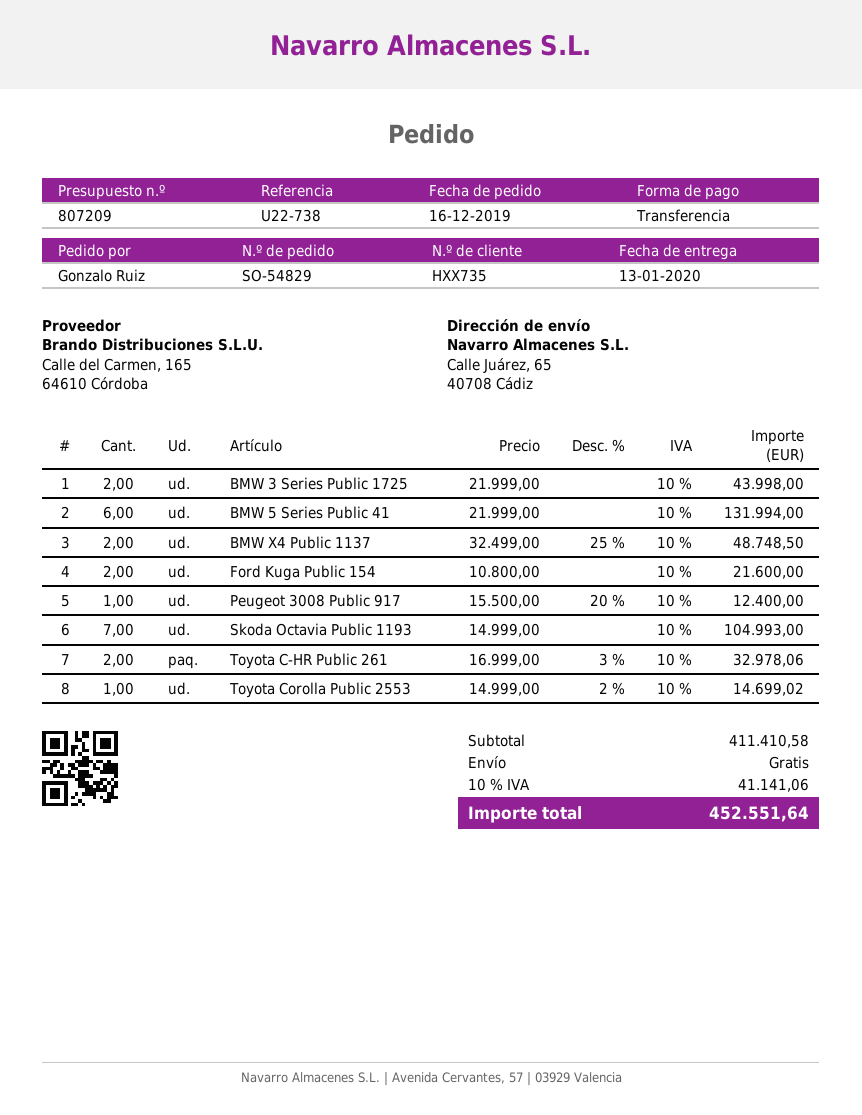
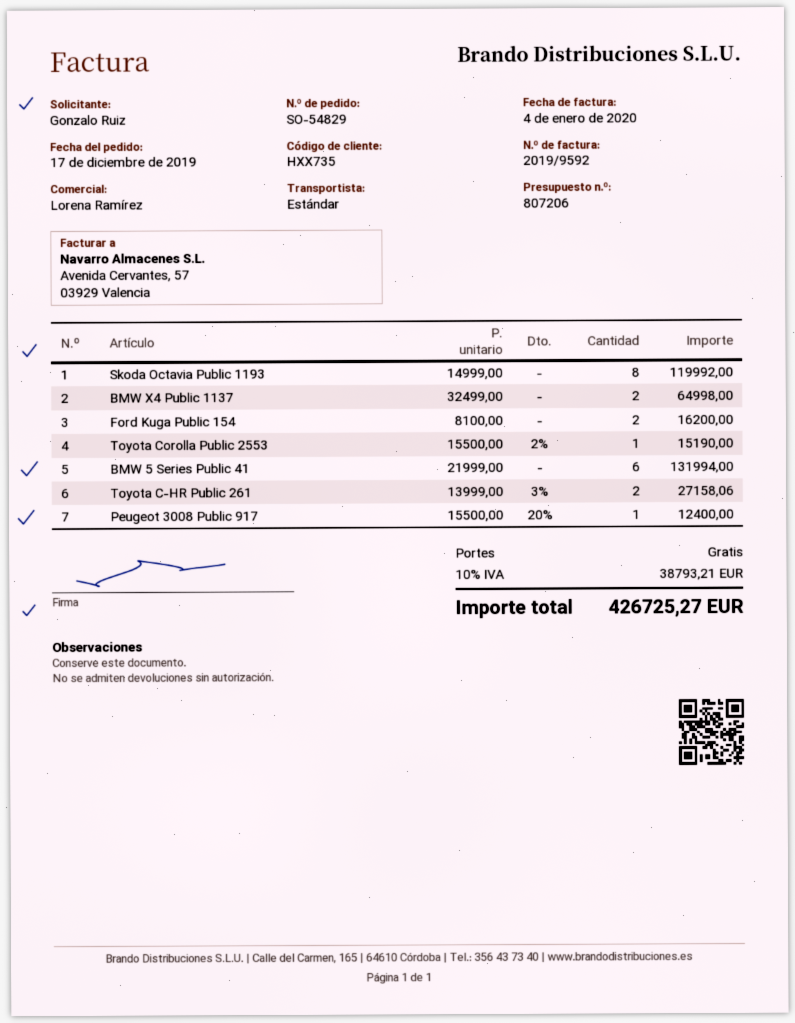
quote number: 807209 -> 807206
order date: 2019-12-16 -> 2019-12-17
BMW 3 Series Public 1725: 2 x 21999.00 = 43998.00 -> none
BMW X4 Public 1137: 2 x 32499.00 - 25% = 48748.50 -> 2 x 32499.00 = 64998.00
Ford Kuga Public 154: 2 x 10800.00 = 21600.00 -> 2 x 8100.00 = 16200.00
Skoda Octavia Public 1193: 7 x 14999.00 = 104993.00 -> 8 x 14999.00 = 119992.00
Toyota C-HR Public 261: 2 x 16999.00 - 3% = 32978.06 -> 2 x 13999.00 - 3% = 27158.06
Toyota Corolla Public 2553: 1 x 14999.00 - 2% = 14699.02 -> 1 x 15500.00 - 2% = 15190.00
tax: 10% = 41141.06 -> 10% = 38793.21
total: 452551.64 -> 426725.27

